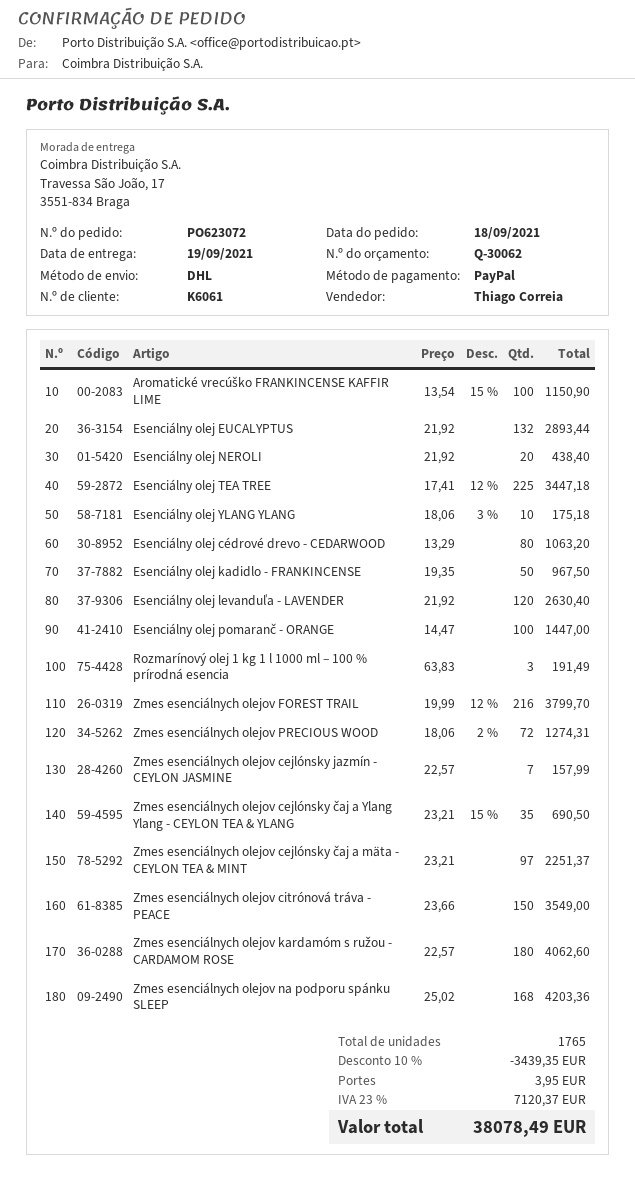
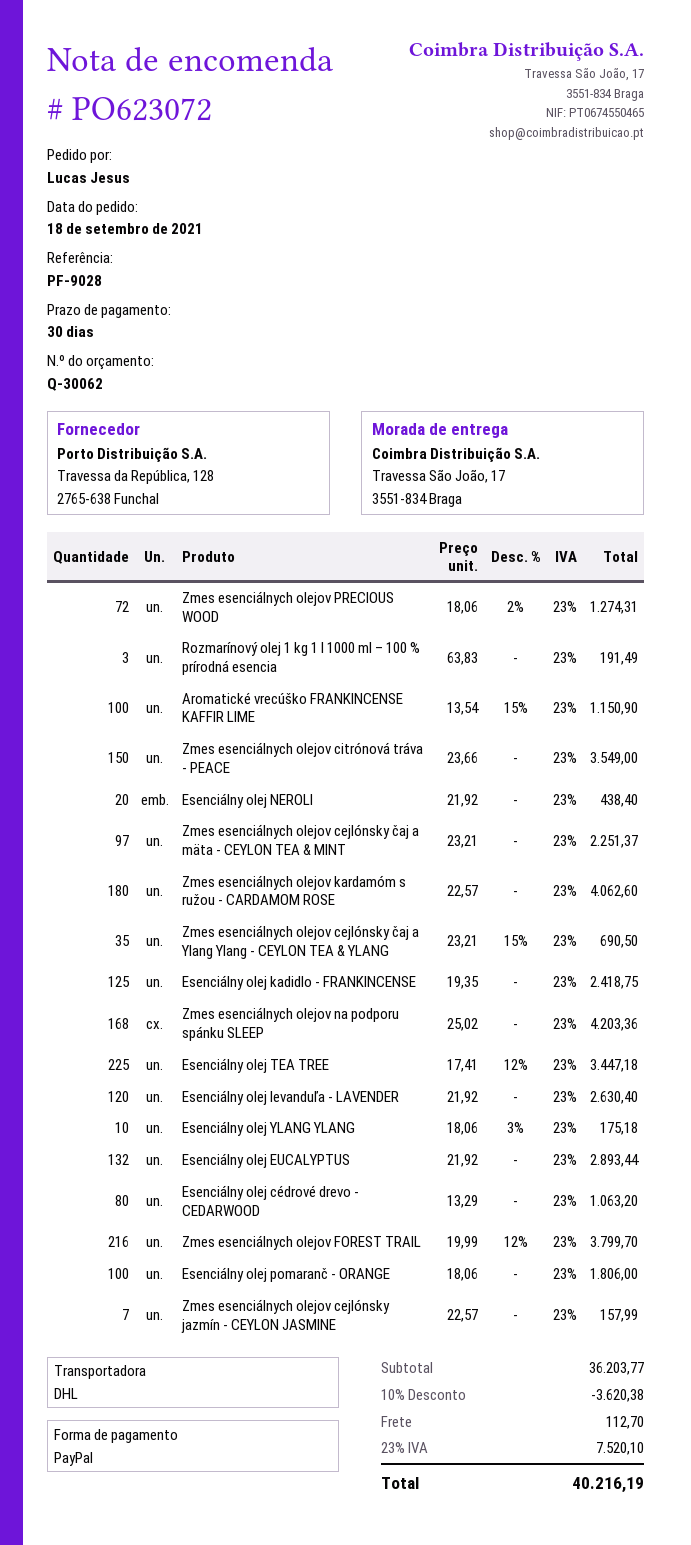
Esenciálny olej kadidlo - FRANKINCENSE: 50 x 19.35 = 967.50 -> 125 x 19.35 = 2418.75
Esenciálny olej pomaranč - ORANGE: 100 x 14.47 = 1447.00 -> 100 x 18.06 = 1806.00
discount: 10% = 3439.35 -> 10% = 3620.38
shipping: 3.95 -> 112.70
tax: 23% = 7120.37 -> 23% = 7520.10
total: 38078.49 -> 40216.19

